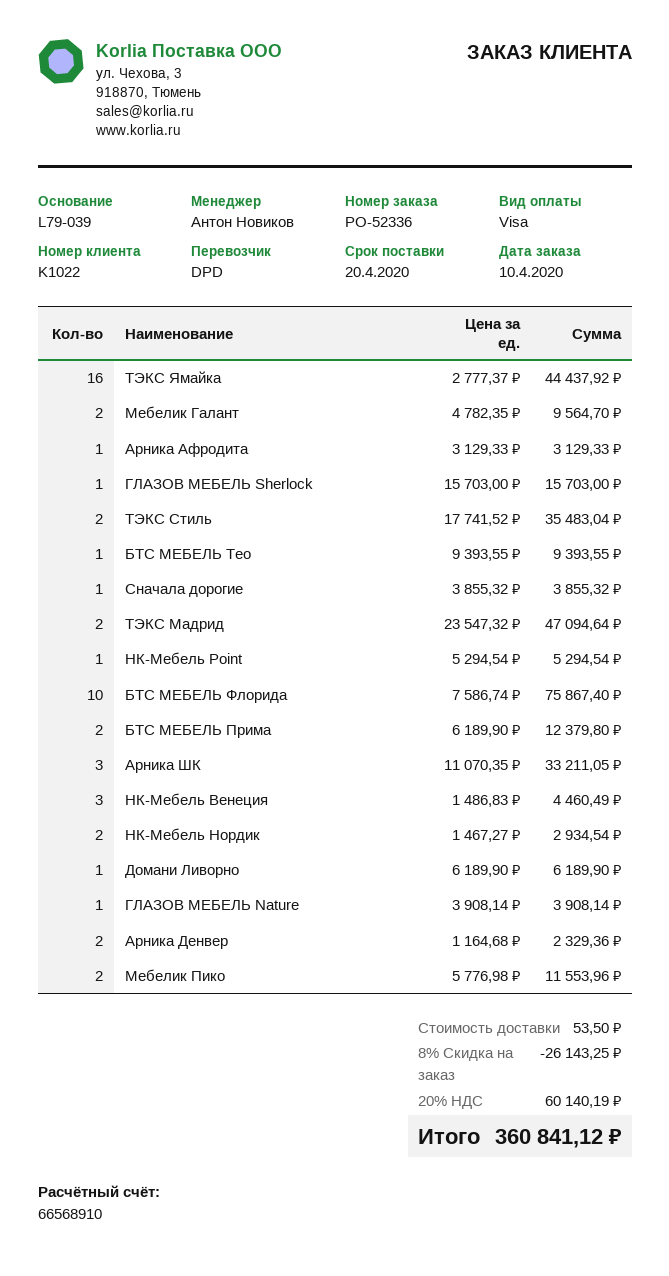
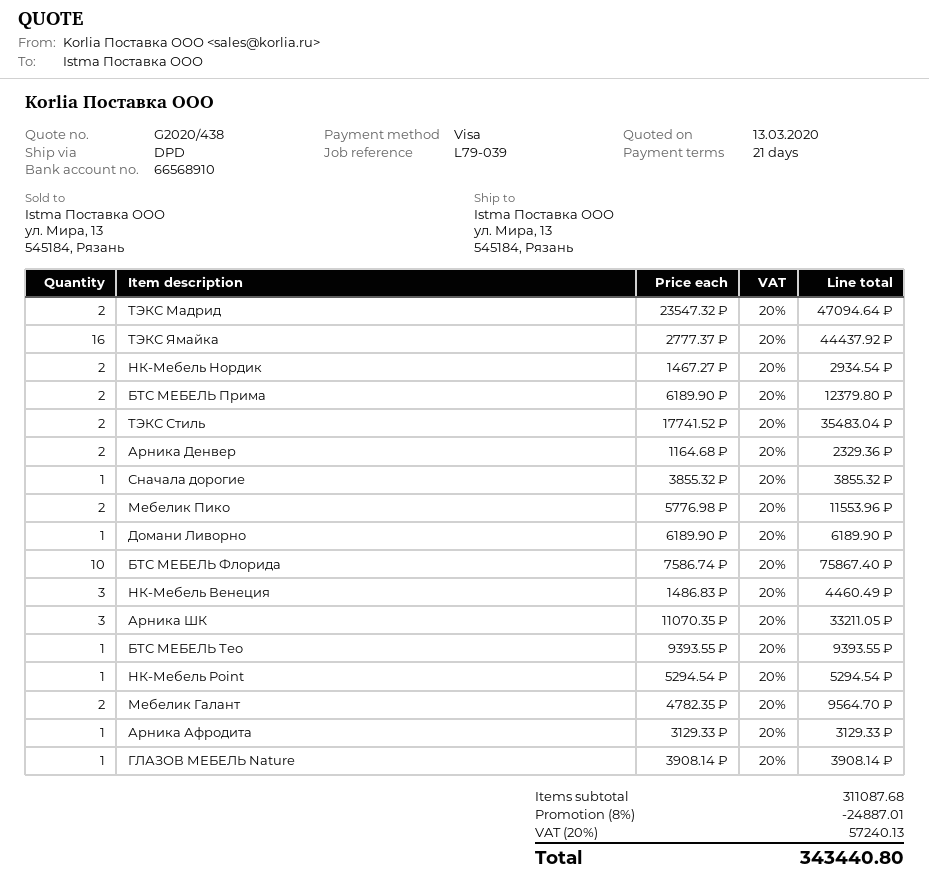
ГЛАЗОВ МЕБЕЛЬ Sherlock: 1 x 15703.00 = 15703.00 -> none
discount: 8% = 26143.25 -> 8% = 24887.01
shipping: 53.50 -> none
tax: 20% = 60140.19 -> 20% = 57240.13
total: 360841.12 -> 343440.80

